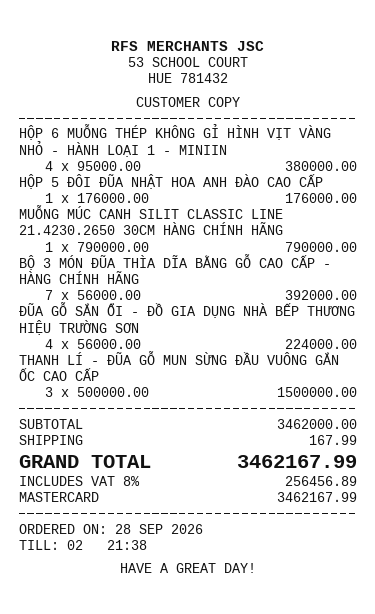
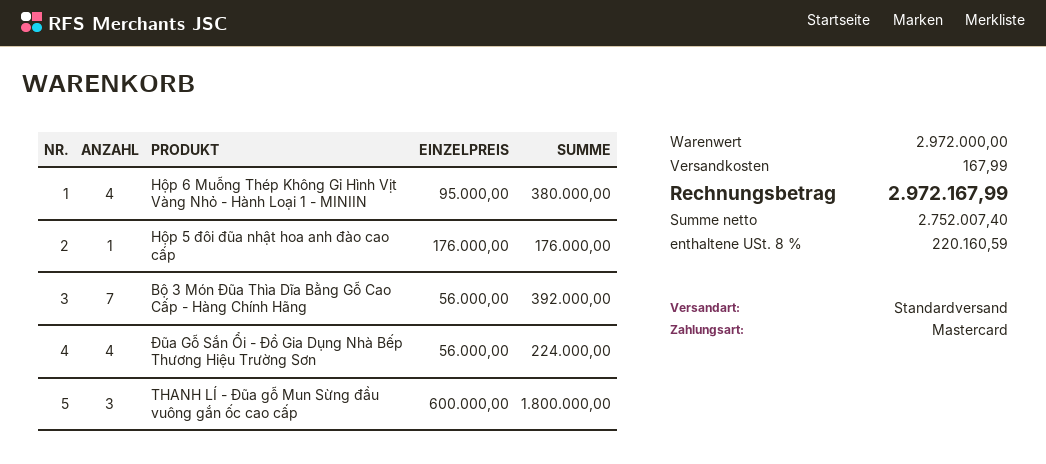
MUỖNG MÚC CANH SILIT CLASSIC LINE 21.4230.2650 30CM HÀNG CHÍNH HÃNG: 1 x 790000.00 = 790000.00 -> none
THANH LÍ - ĐŨA GỖ MUN SỪNG ĐẦU VUÔNG GẮN ỐC CAO CẤP: 3 x 500000.00 = 1500000.00 -> 3 x 600000.00 = 1800000.00
subtotal: 3462000.00 -> 2972000.00
tax: 8% = 256456.89 -> 8% = 220160.59
total: 3462167.99 -> 2972167.99

